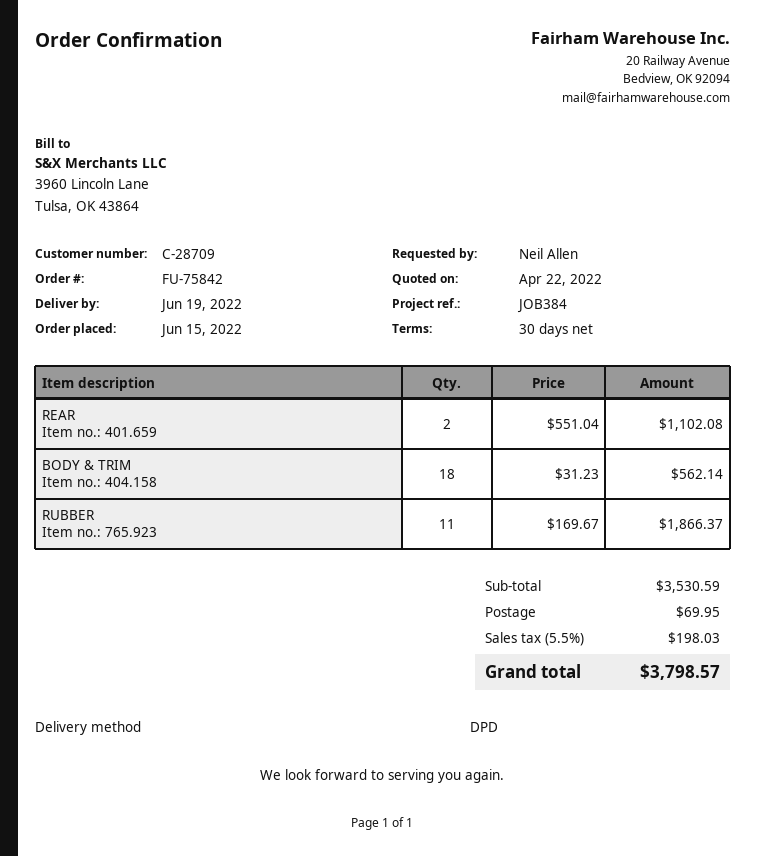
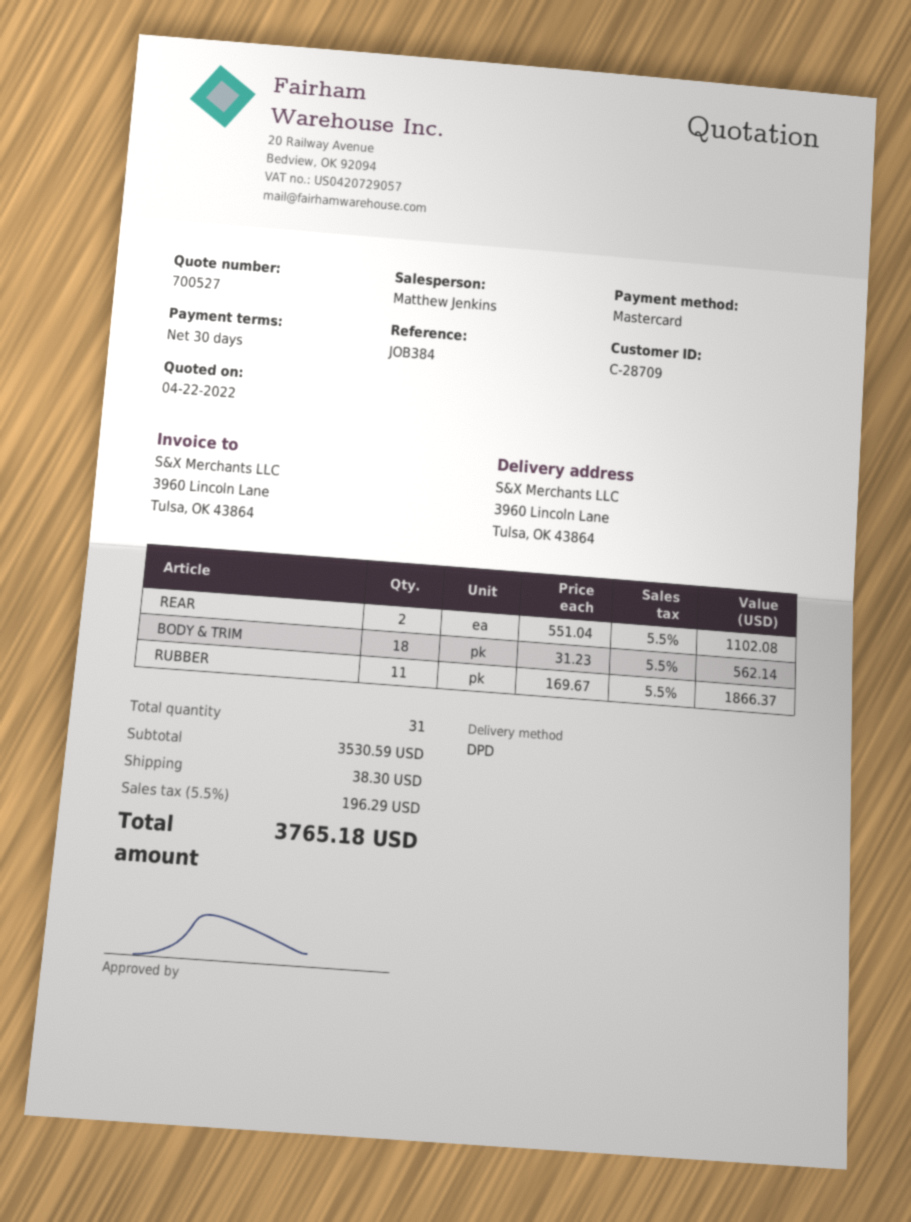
shipping: 69.95 -> 38.30
tax: 5.5% = 198.03 -> 5.5% = 196.29
total: 3798.57 -> 3765.18

